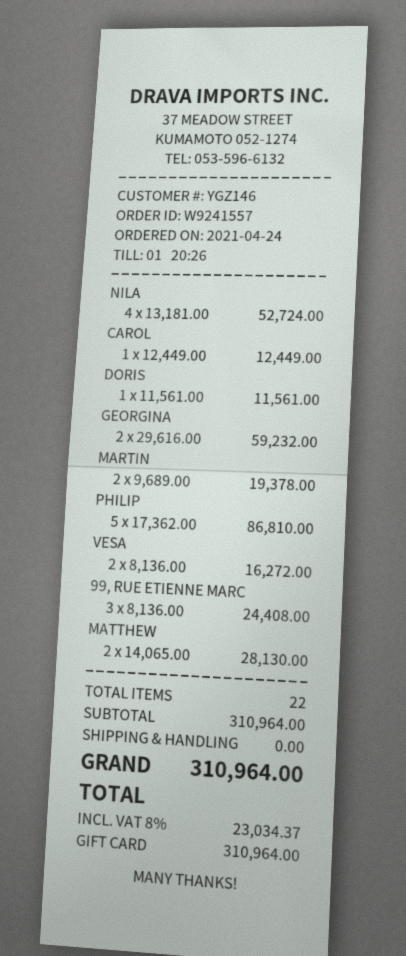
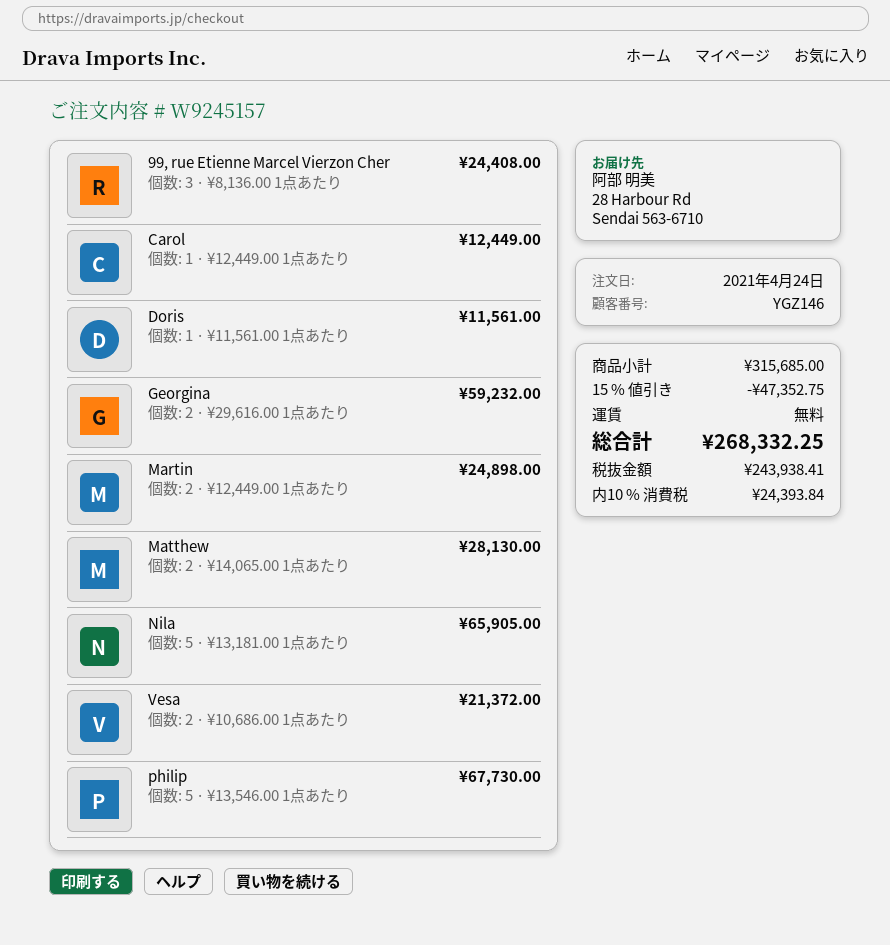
order number: W9241557 -> W9245157
NILA: 4 x 13181.00 = 52724.00 -> 5 x 13181.00 = 65905.00
MARTIN: 2 x 9689.00 = 19378.00 -> 2 x 12449.00 = 24898.00
PHILIP: 5 x 17362.00 = 86810.00 -> 5 x 13546.00 = 67730.00
VESA: 2 x 8136.00 = 16272.00 -> 2 x 10686.00 = 21372.00
subtotal: 310964.00 -> 315685.00
discount: none -> 15% = 47352.75
tax: 8% = 23034.37 -> 10% = 24393.84
total: 310964.00 -> 268332.25

